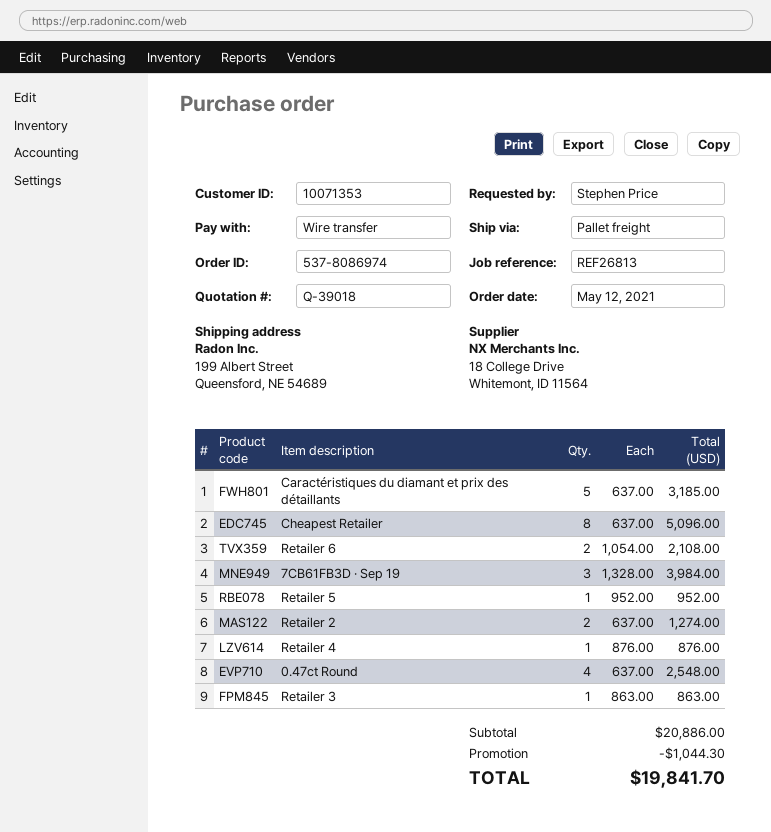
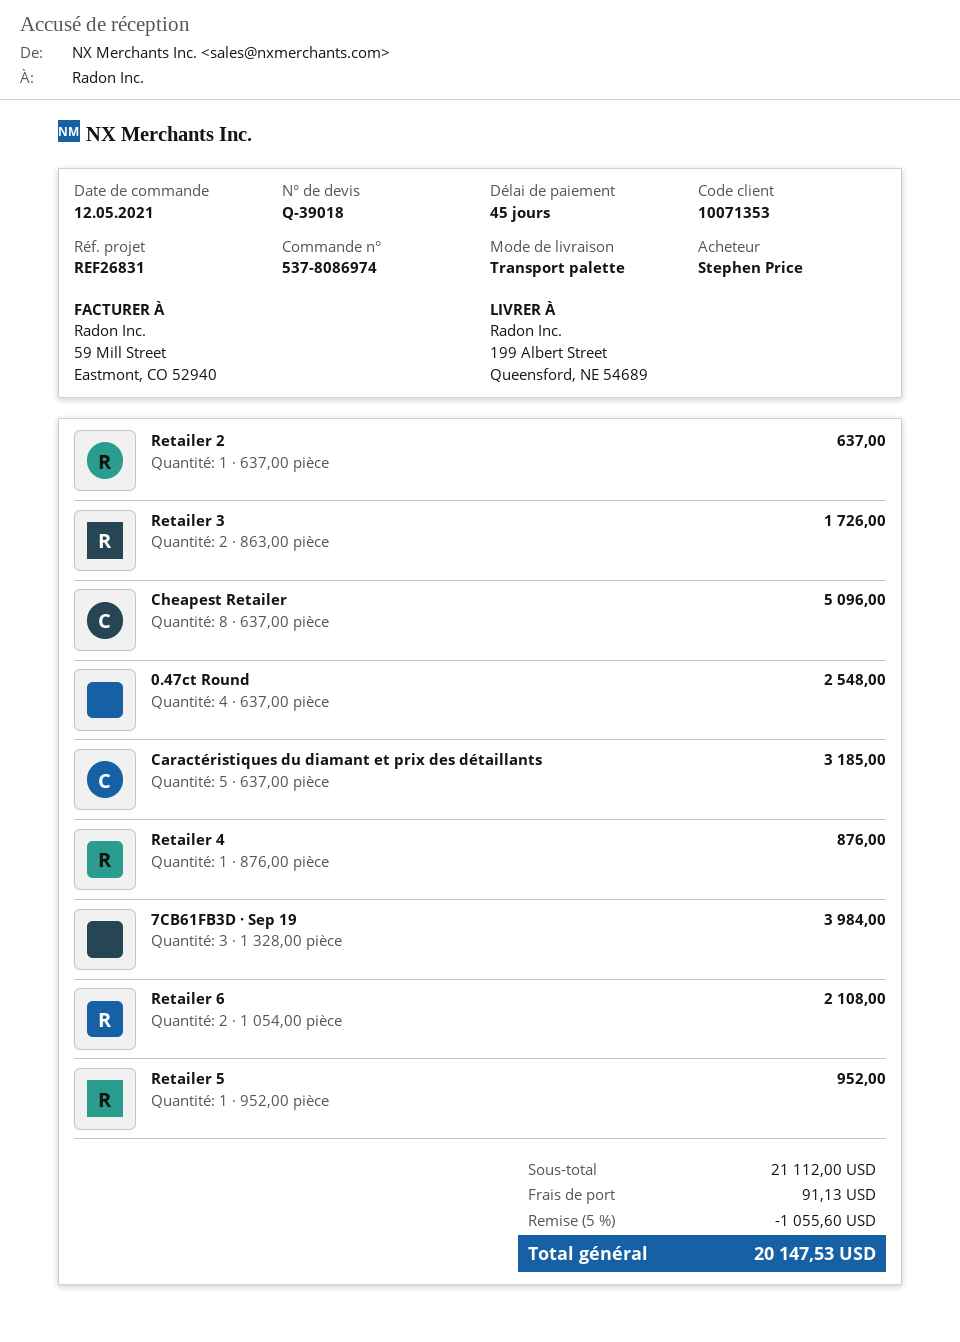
reference: REF26813 -> REF26831
Retailer 2: 2 x 637.00 = 1274.00 -> 1 x 637.00 = 637.00
Retailer 3: 1 x 863.00 = 863.00 -> 2 x 863.00 = 1726.00
subtotal: 20886.00 -> 21112.00
discount: 1044.30 -> 1055.60
shipping: none -> 91.13
total: 19841.70 -> 20147.53

